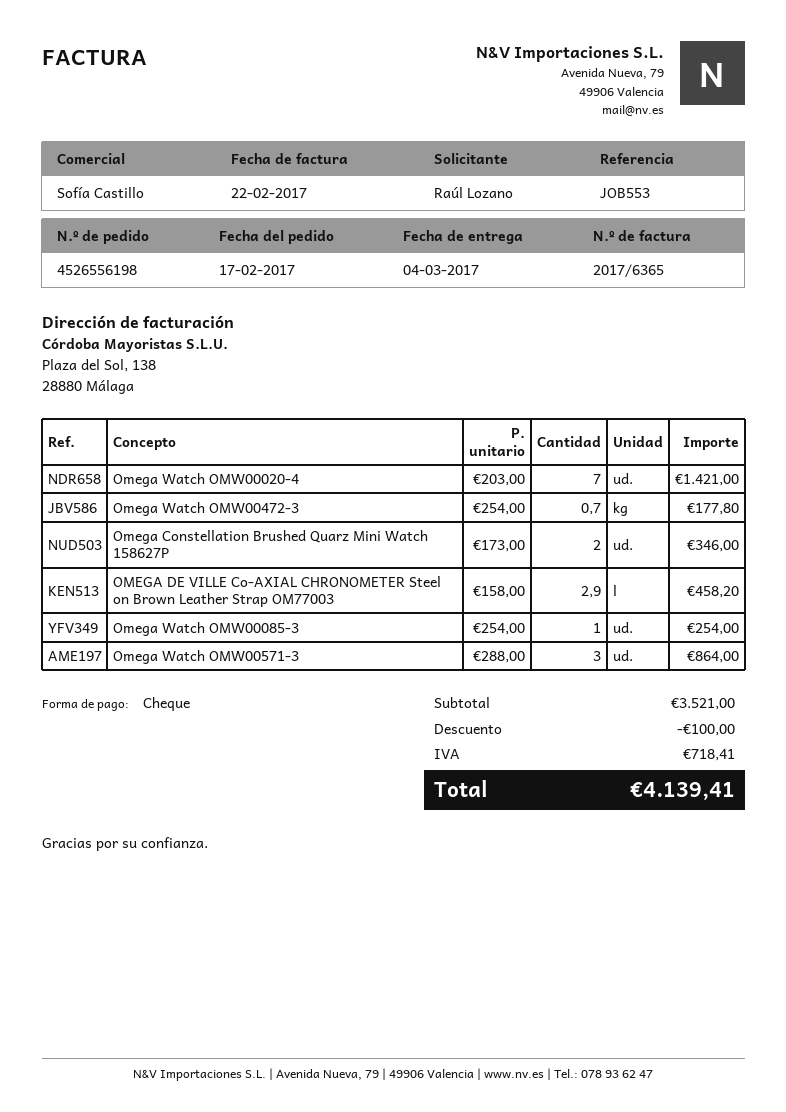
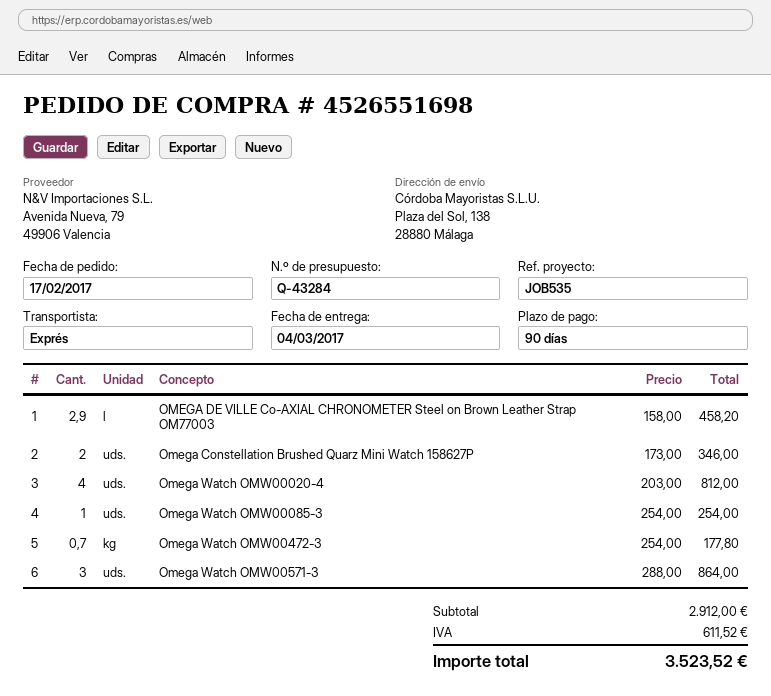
order number: 4526556198 -> 4526551698
reference: JOB553 -> JOB535
Omega Watch OMW00020-4: 7 x 203.00 = 1421.00 -> 4 x 203.00 = 812.00
subtotal: 3521.00 -> 2912.00
discount: 100.00 -> none
tax: 718.41 -> 611.52
total: 4139.41 -> 3523.52

